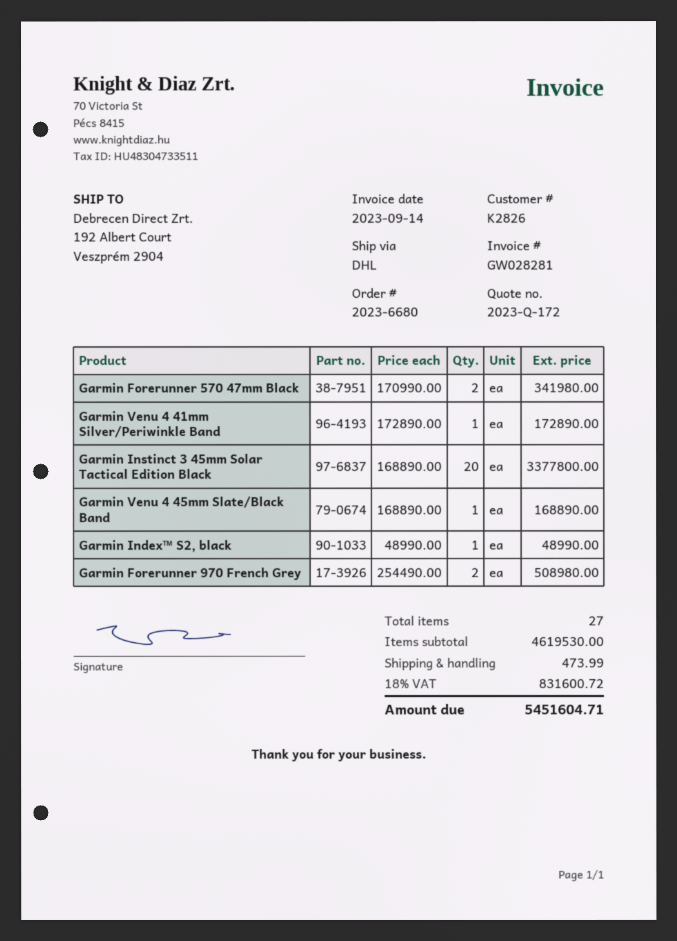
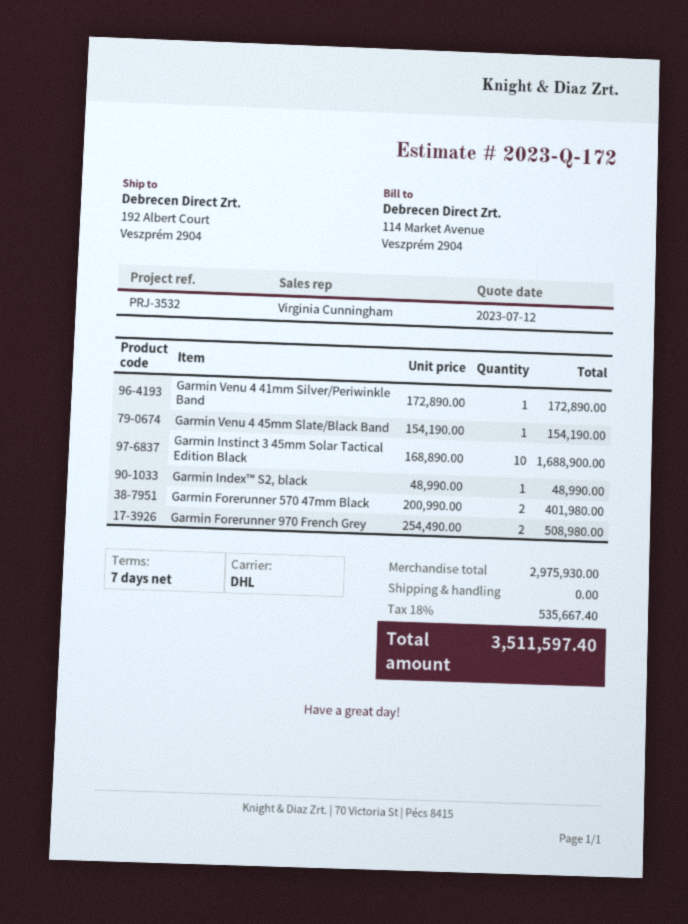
Garmin Forerunner 570 47mm Black: 2 x 170990.00 = 341980.00 -> 2 x 200990.00 = 401980.00
Garmin Instinct 3 45mm Solar Tactical Edition Black: 20 x 168890.00 = 3377800.00 -> 10 x 168890.00 = 1688900.00
Garmin Venu 4 45mm Slate/Black Band: 1 x 168890.00 = 168890.00 -> 1 x 154190.00 = 154190.00
subtotal: 4619530.00 -> 2975930.00
shipping: 473.99 -> 0.00
tax: 18% = 831600.72 -> 18% = 535667.40
total: 5451604.71 -> 3511597.40

